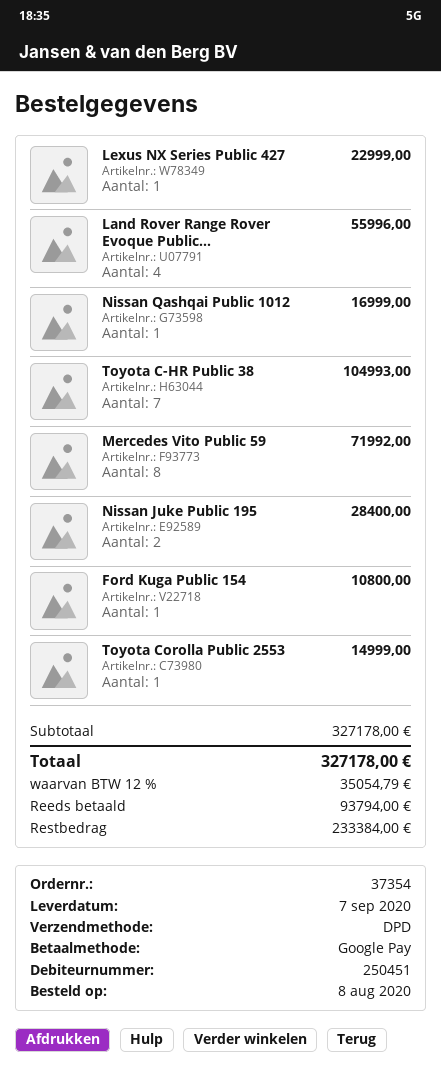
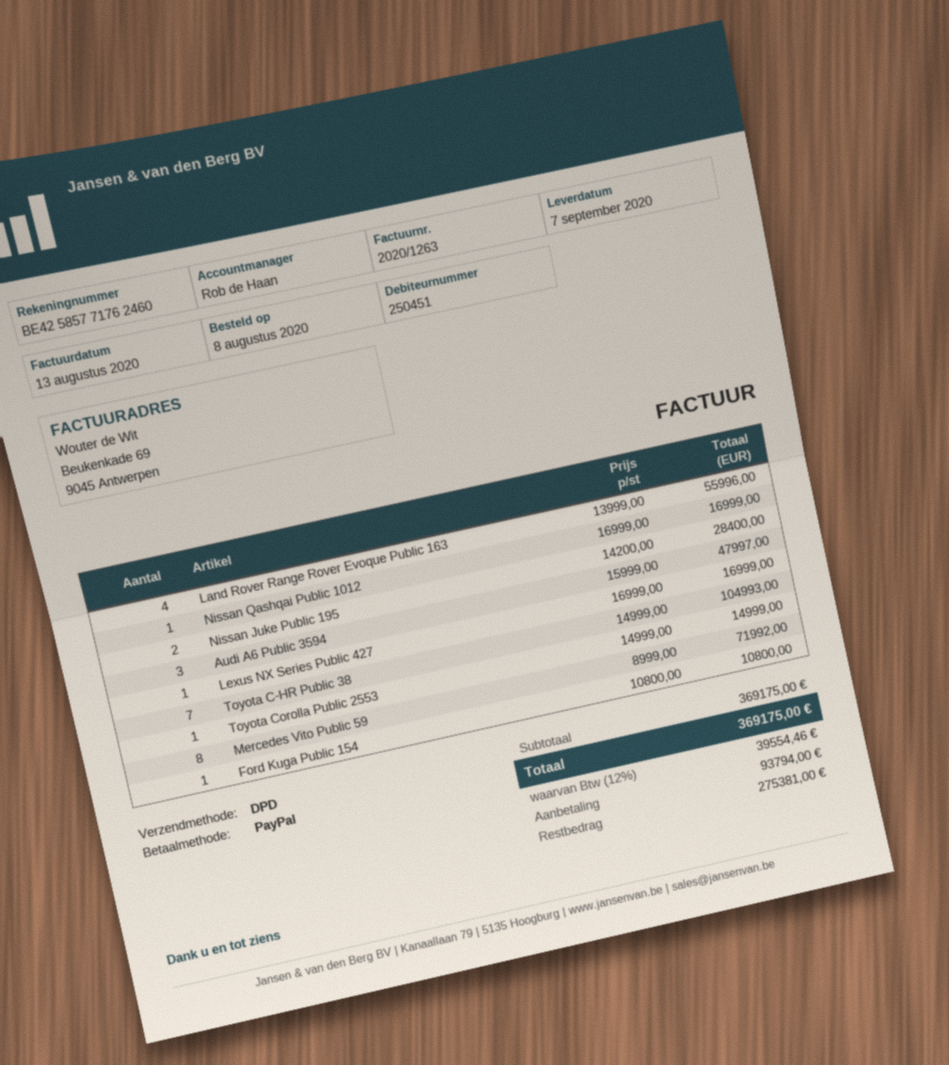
payment method: Google Pay -> PayPal
Lexus NX Series Public 427: 1 for 22999.00 -> 1 for 16999.00
Audi A6 Public 3594: none -> 3 for 47997.00
subtotal: 327178.00 -> 369175.00
tax: 12% = 35054.79 -> 12% = 39554.46
total: 327178.00 -> 369175.00
balance: 233384.00 -> 275381.00

